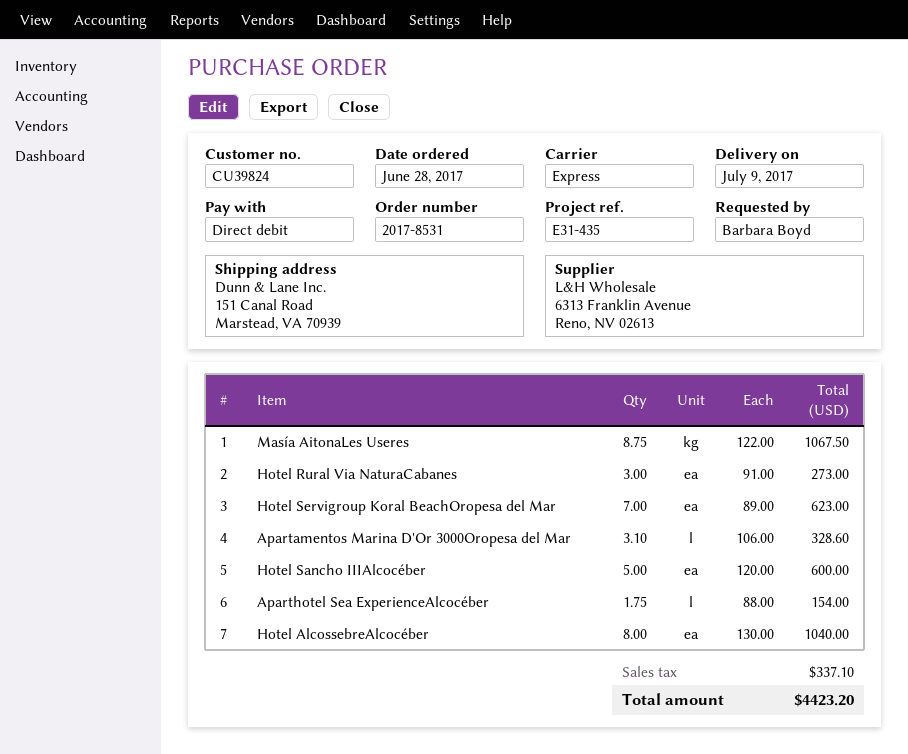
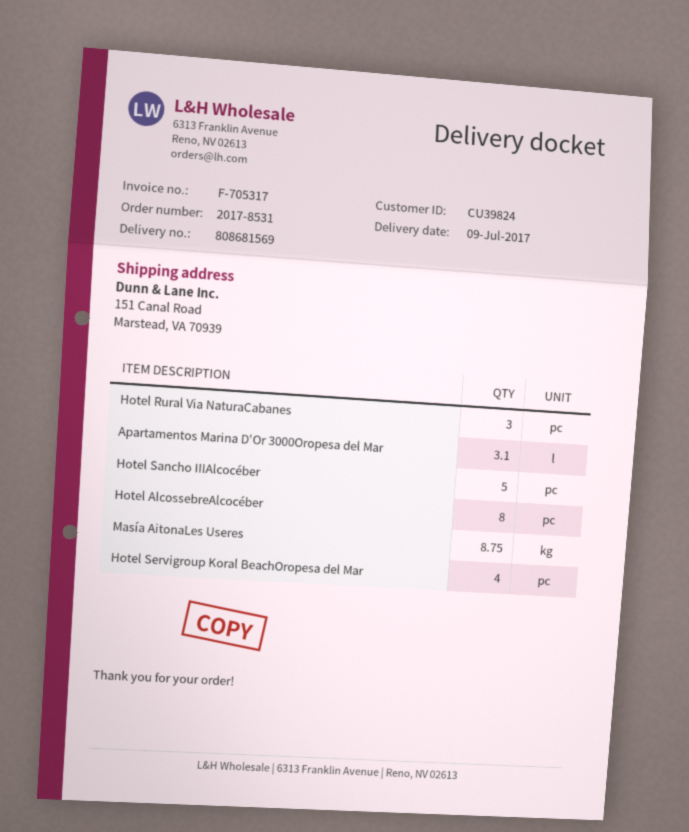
Hotel Servigroup Koral BeachOropesa del Mar: 7 -> 4
Aparthotel Sea ExperienceAlcocéber: 1.75 -> none

